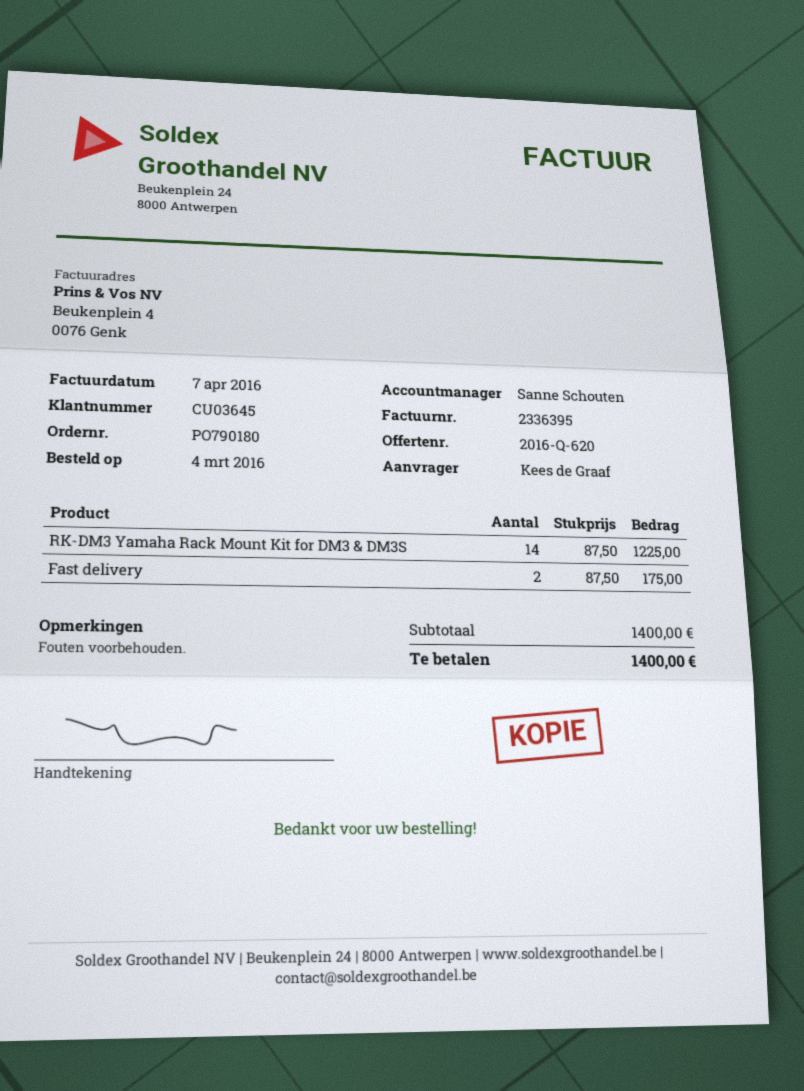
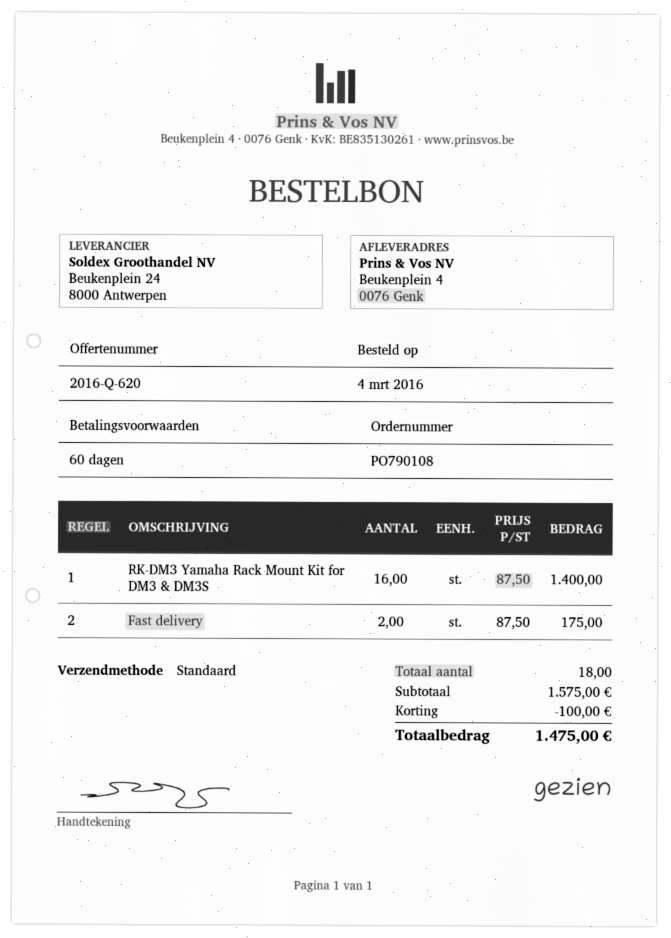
order number: PO790180 -> PO790108
RK-DM3 Yamaha Rack Mount Kit for DM3 & DM3S: 14 x 87.50 = 1225.00 -> 16 x 87.50 = 1400.00
subtotal: 1400.00 -> 1575.00
discount: none -> 100.00
total: 1400.00 -> 1475.00

